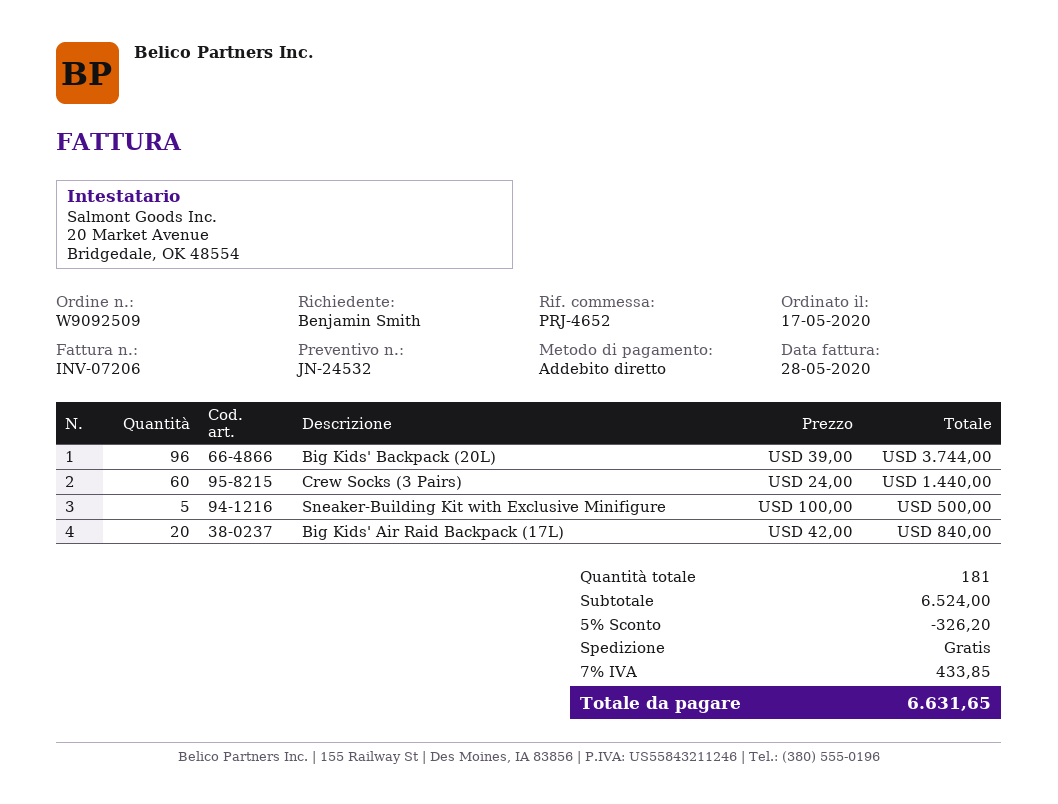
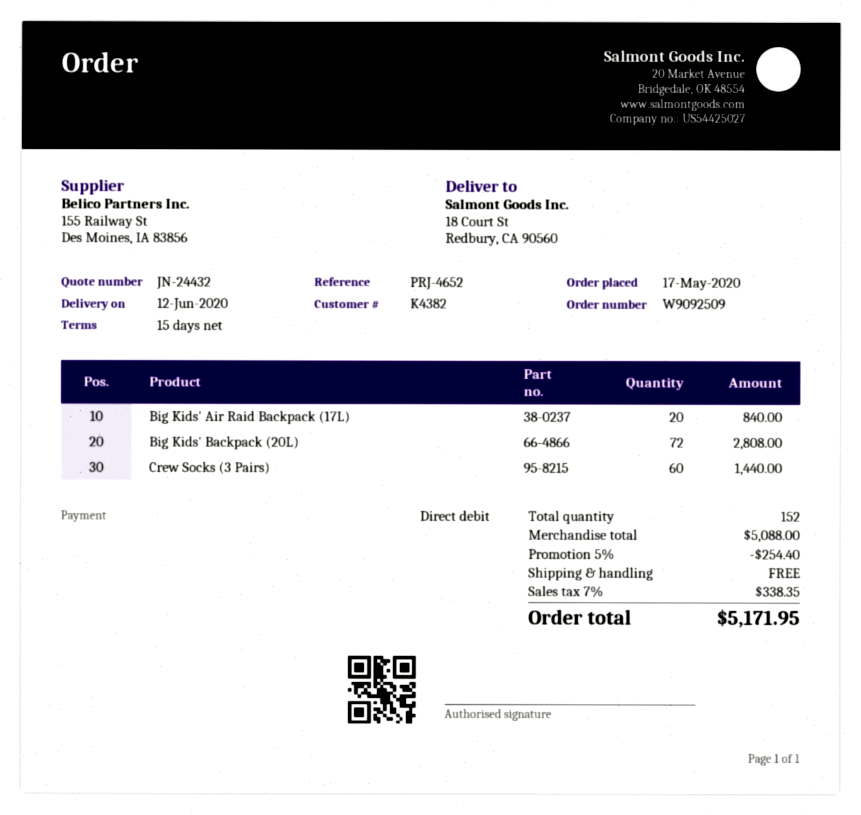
quote number: JN-24532 -> JN-24432
Big Kids' Backpack (20L): 96 for 3744.00 -> 72 for 2808.00
Sneaker-Building Kit with Exclusive Minifigure: 5 for 500.00 -> none
total quantity: 181 -> 152
subtotal: 6524.00 -> 5088.00
discount: 5% = 326.20 -> 5% = 254.40
tax: 7% = 433.85 -> 7% = 338.35
total: 6631.65 -> 5171.95

